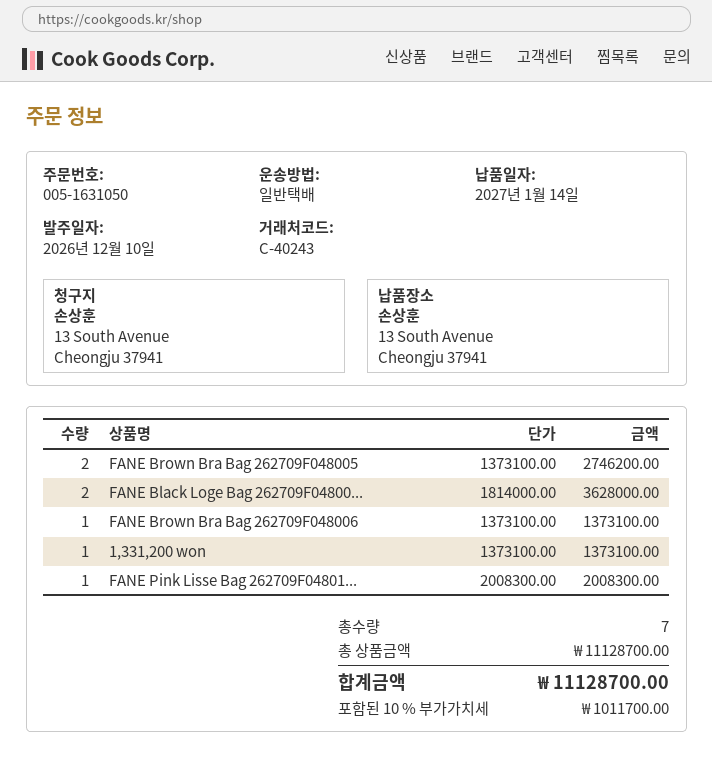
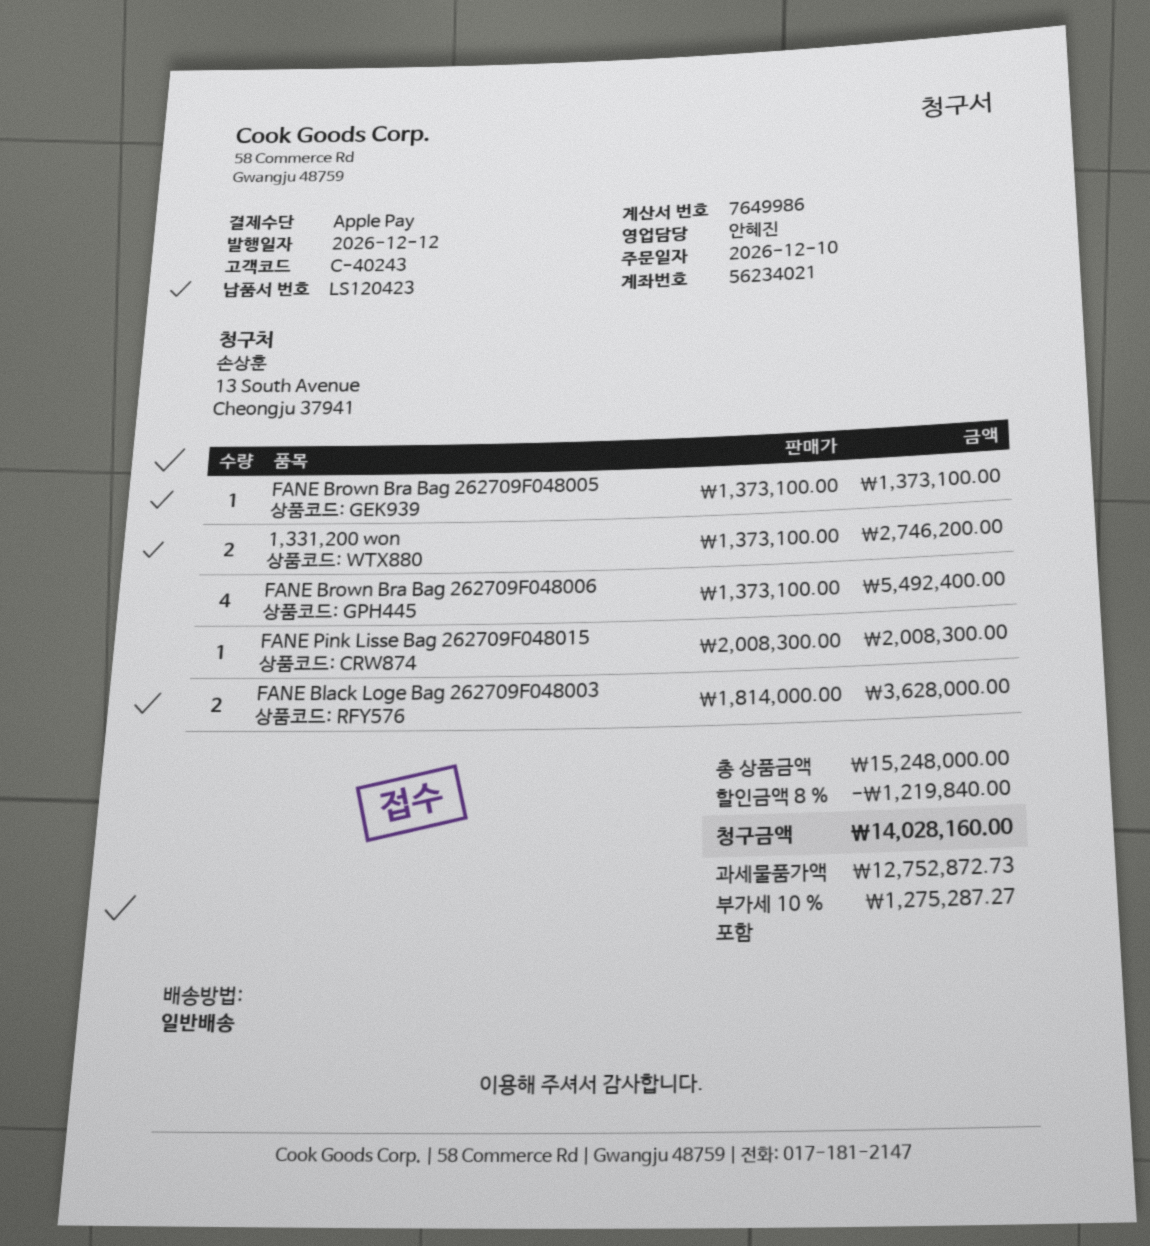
FANE Brown Bra Bag 262709F048005: 2 x 1373100.00 = 2746200.00 -> 1 x 1373100.00 = 1373100.00
FANE Brown Bra Bag 262709F048006: 1 x 1373100.00 = 1373100.00 -> 4 x 1373100.00 = 5492400.00
1,331,200 won: 1 x 1373100.00 = 1373100.00 -> 2 x 1373100.00 = 2746200.00
subtotal: 11128700.00 -> 15248000.00
discount: none -> 8% = 1219840.00
tax: 10% = 1011700.00 -> 10% = 1275287.27
total: 11128700.00 -> 14028160.00

